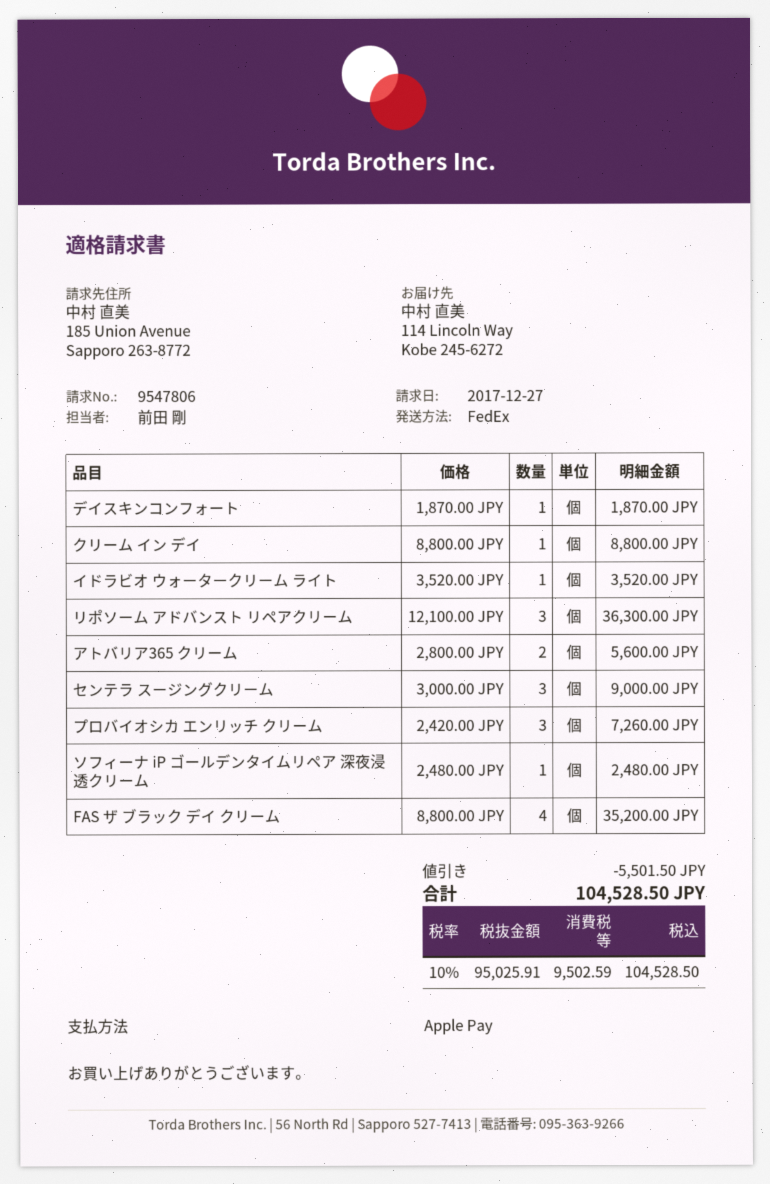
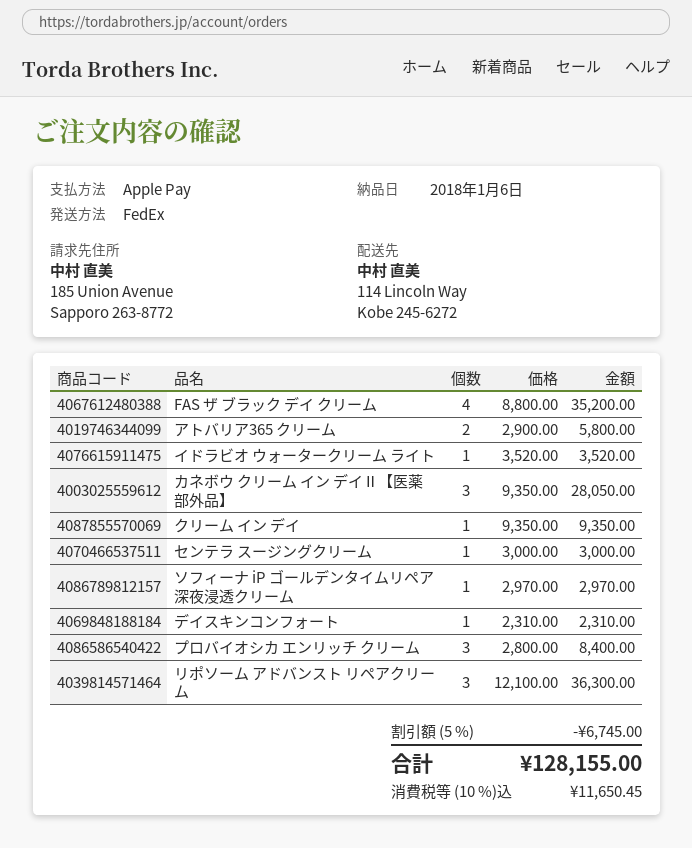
デイスキンコンフォート: 1 x 1870.00 = 1870.00 -> 1 x 2310.00 = 2310.00
クリーム イン デイ: 1 x 8800.00 = 8800.00 -> 1 x 9350.00 = 9350.00
アトバリア365 クリーム: 2 x 2800.00 = 5600.00 -> 2 x 2900.00 = 5800.00
センテラ スージングクリーム: 3 x 3000.00 = 9000.00 -> 1 x 3000.00 = 3000.00
プロバイオシカ エンリッチ クリーム: 3 x 2420.00 = 7260.00 -> 3 x 2800.00 = 8400.00
ソフィーナ iP ゴールデンタイムリペア 深夜浸透クリーム: 1 x 2480.00 = 2480.00 -> 1 x 2970.00 = 2970.00
カネボウ クリーム イン デイⅡ【医薬部外品】: none -> 3 x 9350.00 = 28050.00
discount: 5501.50 -> 6745.00
tax: 10% = 9502.59 -> 10% = 11650.45
total: 104528.50 -> 128155.00

